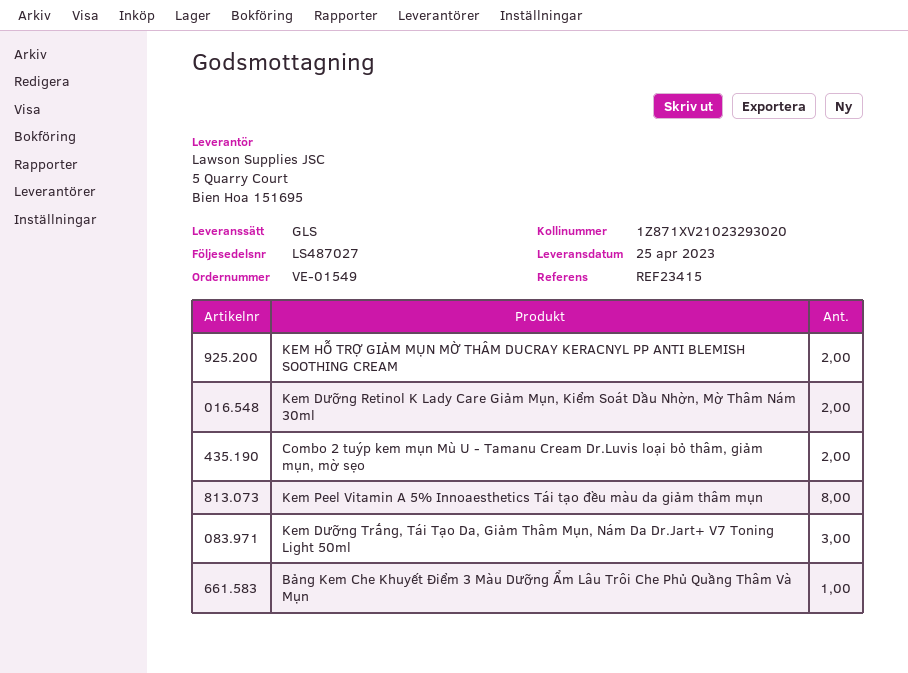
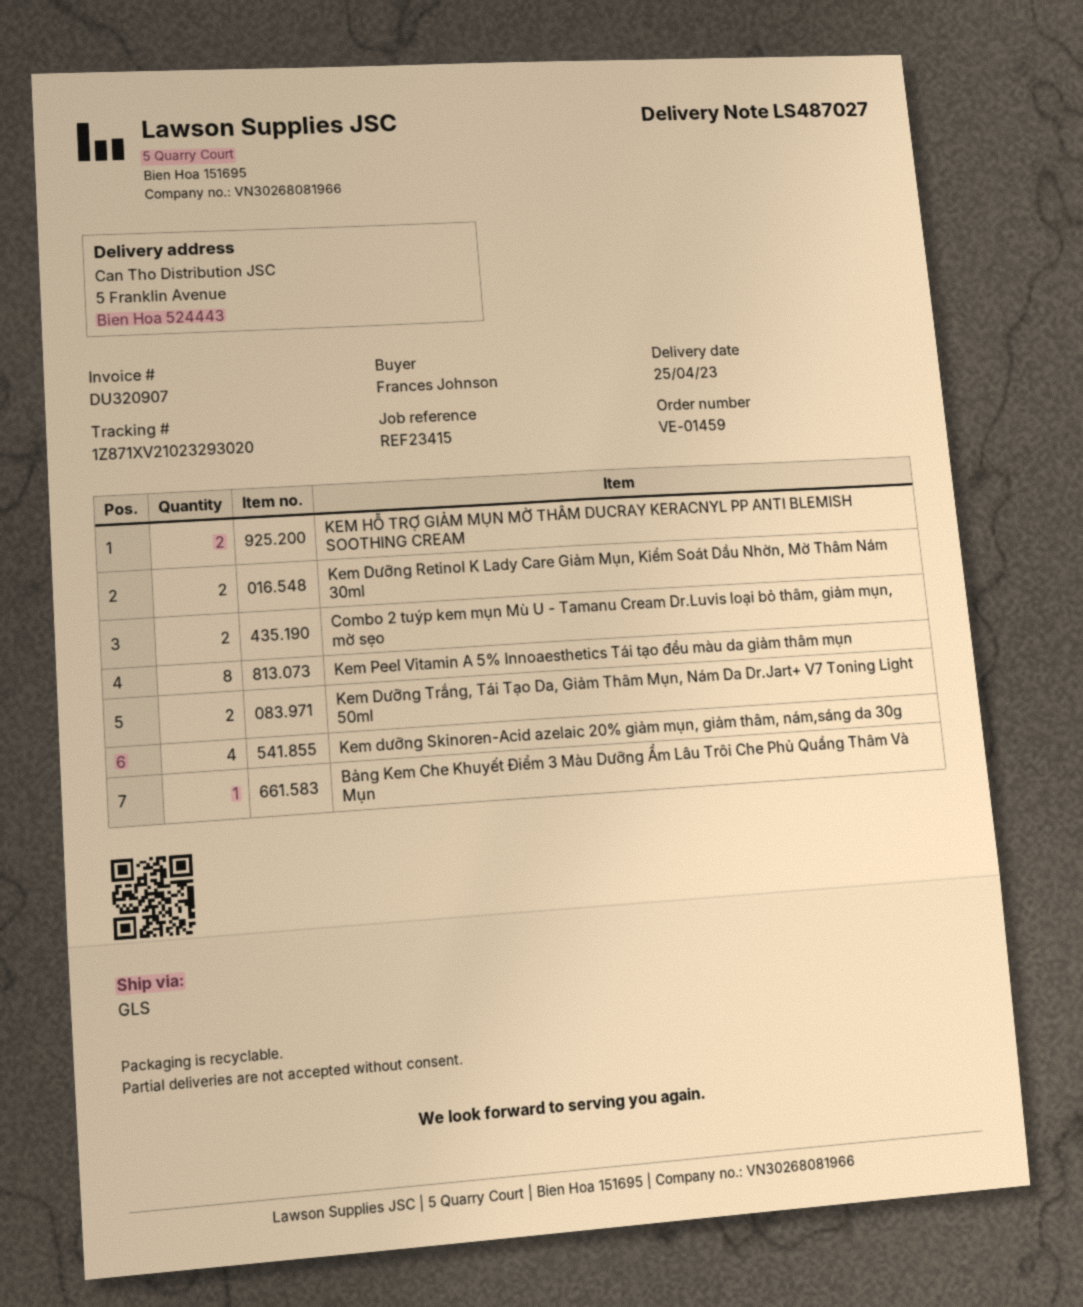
order number: VE-01549 -> VE-01459
Kem Dưỡng Trắng, Tái Tạo Da, Giảm Thâm Mụn, Nám Da Dr.Jart+ V7 Toning Light 50ml: 3 -> 2
Kem dưỡng Skinoren-Acid azelaic 20% giảm mụn, giảm thâm, nám,sáng da 30g: none -> 4

